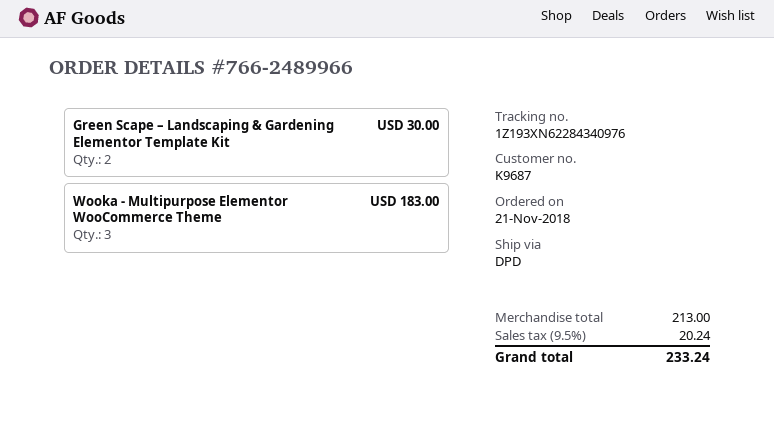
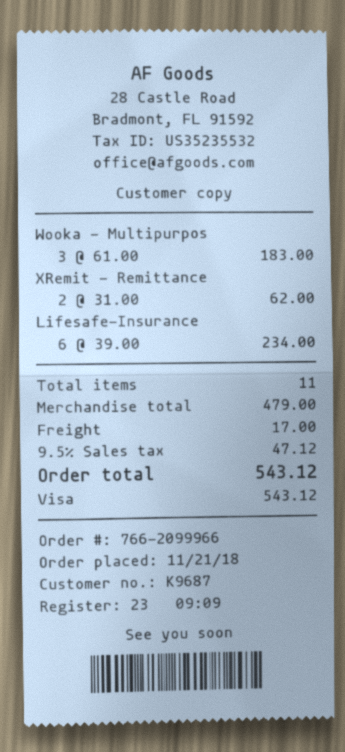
order number: 766-2489966 -> 766-2099966
Green Scape – Landscaping & Gardening Elementor Template Kit: 2 for 30.00 -> none
XRemit - Remittance: none -> 2 for 62.00
Lifesafe-Insurance: none -> 6 for 234.00
subtotal: 213.00 -> 479.00
shipping: none -> 17.00
tax: 9.5% = 20.24 -> 9.5% = 47.12
total: 233.24 -> 543.12

